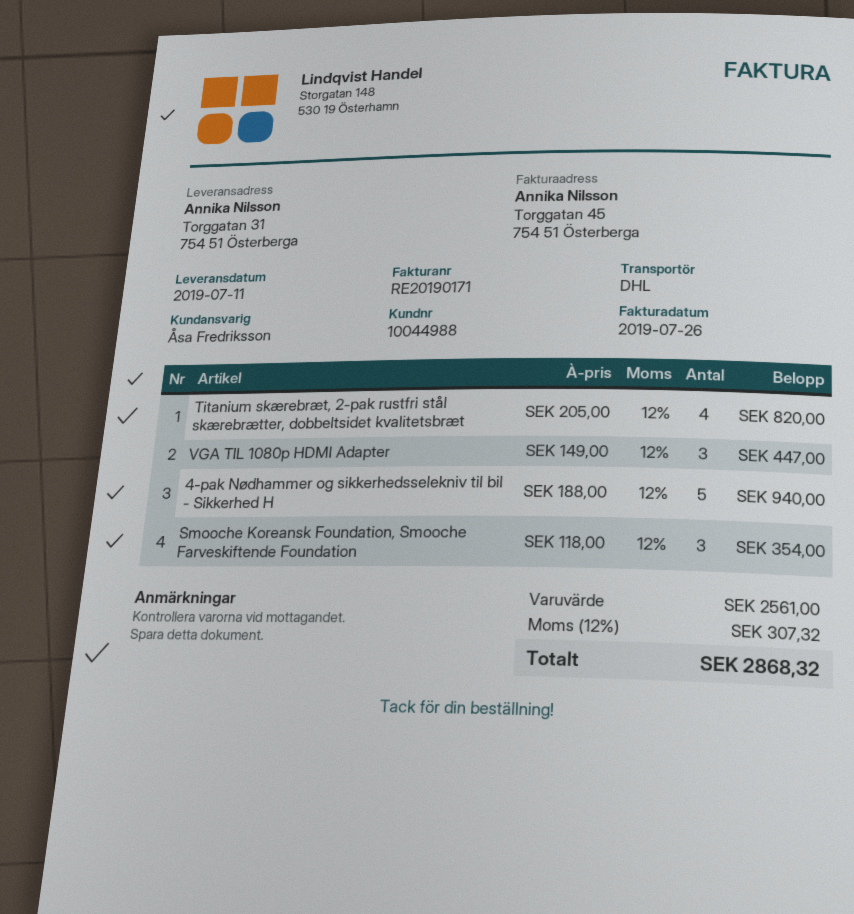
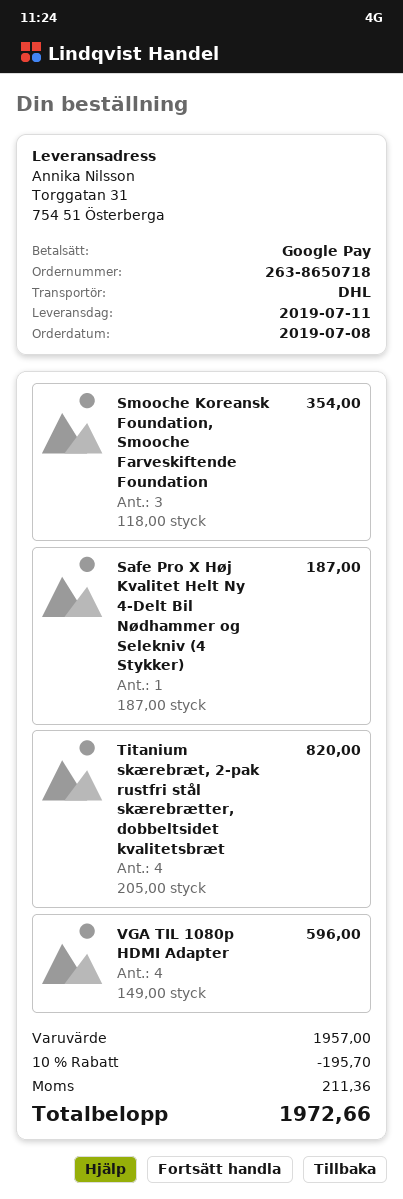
VGA TIL 1080p HDMI Adapter: 3 x 149.00 = 447.00 -> 4 x 149.00 = 596.00
4-pak Nødhammer og sikkerhedsselekniv til bil - Sikkerhed H: 5 x 188.00 = 940.00 -> none
Safe Pro X Høj Kvalitet Helt Ny 4-Delt Bil Nødhammer og Selekniv (4 Stykker): none -> 1 x 187.00 = 187.00
subtotal: 2561.00 -> 1957.00
discount: none -> 10% = 195.70
tax: 307.32 -> 211.36
total: 2868.32 -> 1972.66

